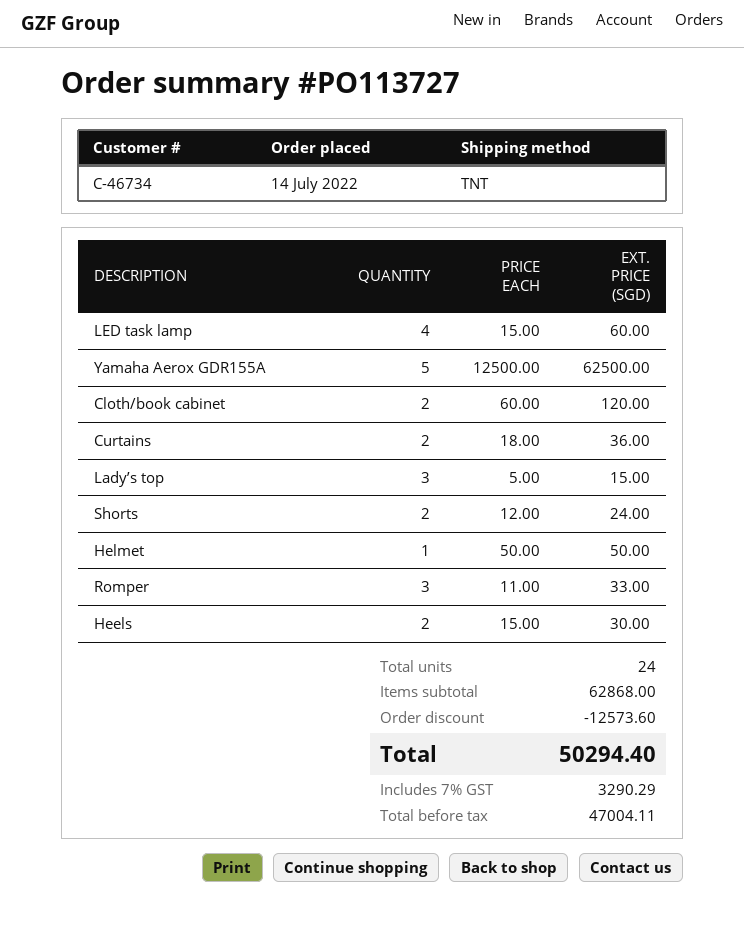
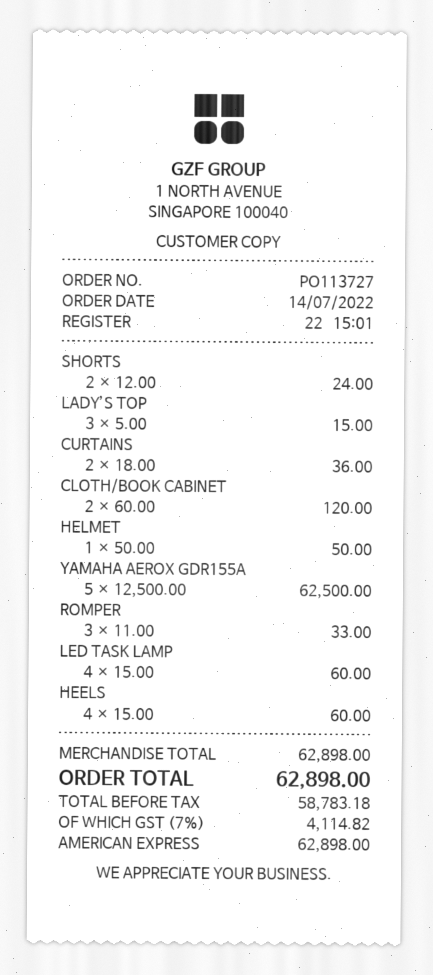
Heels: 2 x 15.00 = 30.00 -> 4 x 15.00 = 60.00
subtotal: 62868.00 -> 62898.00
discount: 12573.60 -> none
net: 47004.11 -> 58783.18
tax: 7% = 3290.29 -> 7% = 4114.82
total: 50294.40 -> 62898.00

